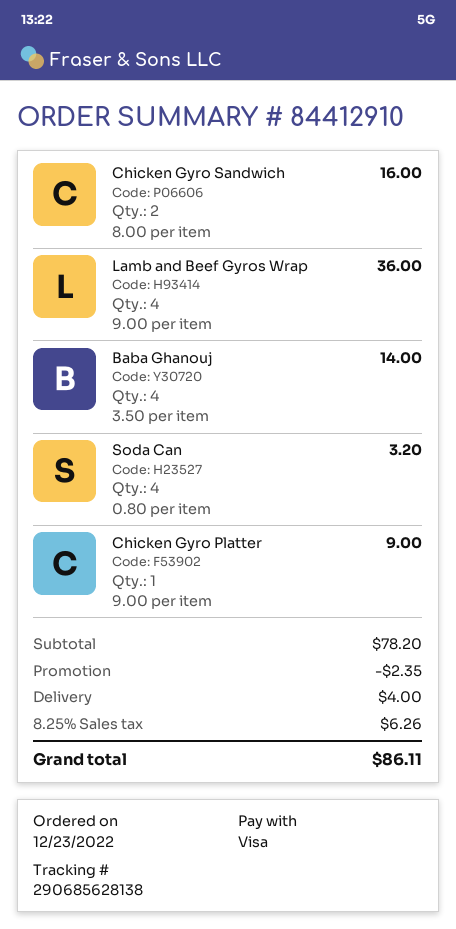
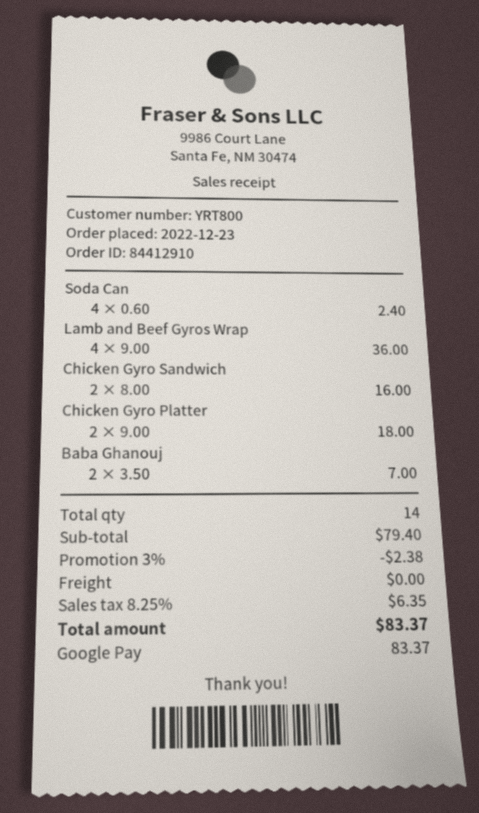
payment method: Visa -> Google Pay
Baba Ghanouj: 4 x 3.50 = 14.00 -> 2 x 3.50 = 7.00
Soda Can: 4 x 0.80 = 3.20 -> 4 x 0.60 = 2.40
Chicken Gyro Platter: 1 x 9.00 = 9.00 -> 2 x 9.00 = 18.00
subtotal: 78.20 -> 79.40
discount: 2.35 -> 2.38
shipping: 4.00 -> 0.00
tax: 8.25% = 6.26 -> 8.25% = 6.35
total: 86.11 -> 83.37

